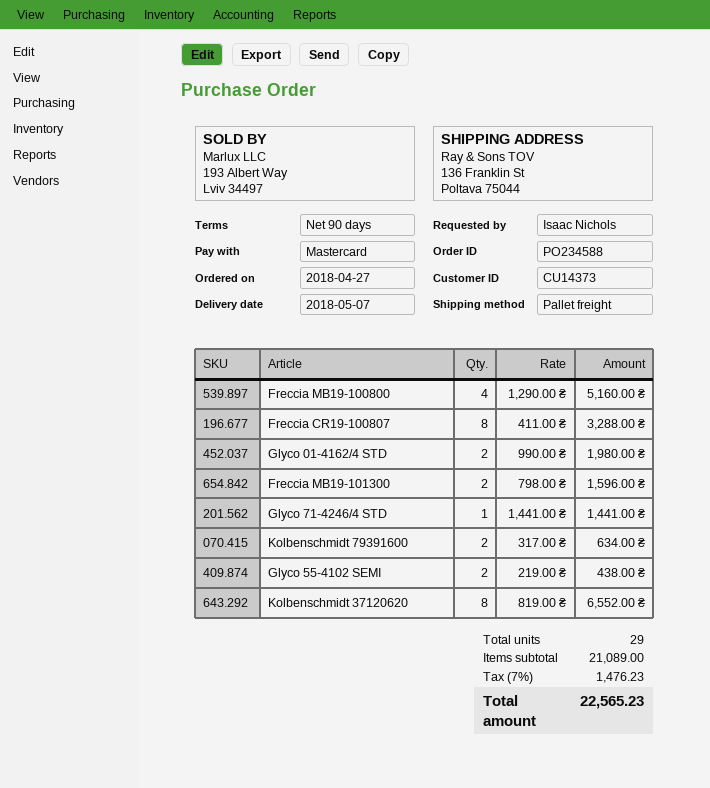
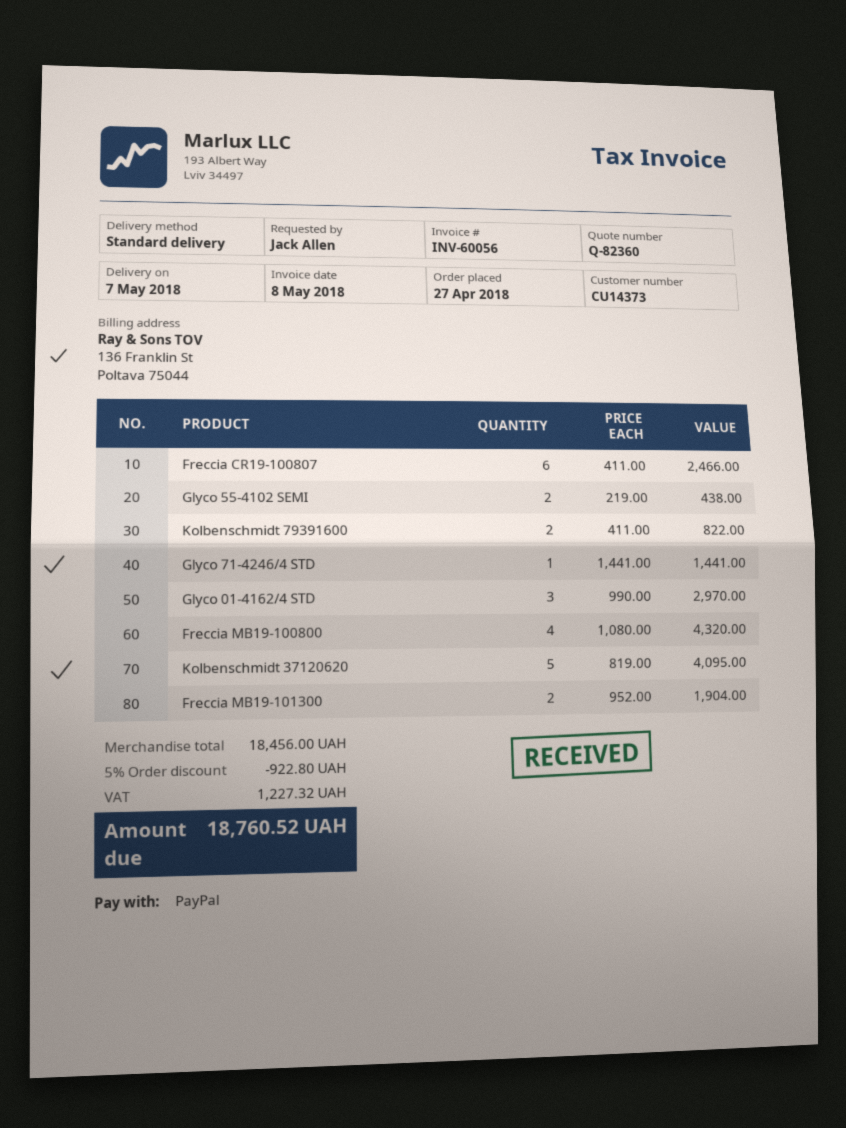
ordered by: Isaac Nichols -> Jack Allen
payment method: Mastercard -> PayPal
shipping method: pallet freight -> standard
Freccia MB19-100800: 4 x 1290.00 = 5160.00 -> 4 x 1080.00 = 4320.00
Freccia CR19-100807: 8 x 411.00 = 3288.00 -> 6 x 411.00 = 2466.00
Glyco 01-4162/4 STD: 2 x 990.00 = 1980.00 -> 3 x 990.00 = 2970.00
Freccia MB19-101300: 2 x 798.00 = 1596.00 -> 2 x 952.00 = 1904.00
Kolbenschmidt 79391600: 2 x 317.00 = 634.00 -> 2 x 411.00 = 822.00
Kolbenschmidt 37120620: 8 x 819.00 = 6552.00 -> 5 x 819.00 = 4095.00
subtotal: 21089.00 -> 18456.00
discount: none -> 5% = 922.80
tax: 1476.23 -> 1227.32
total: 22565.23 -> 18760.52

